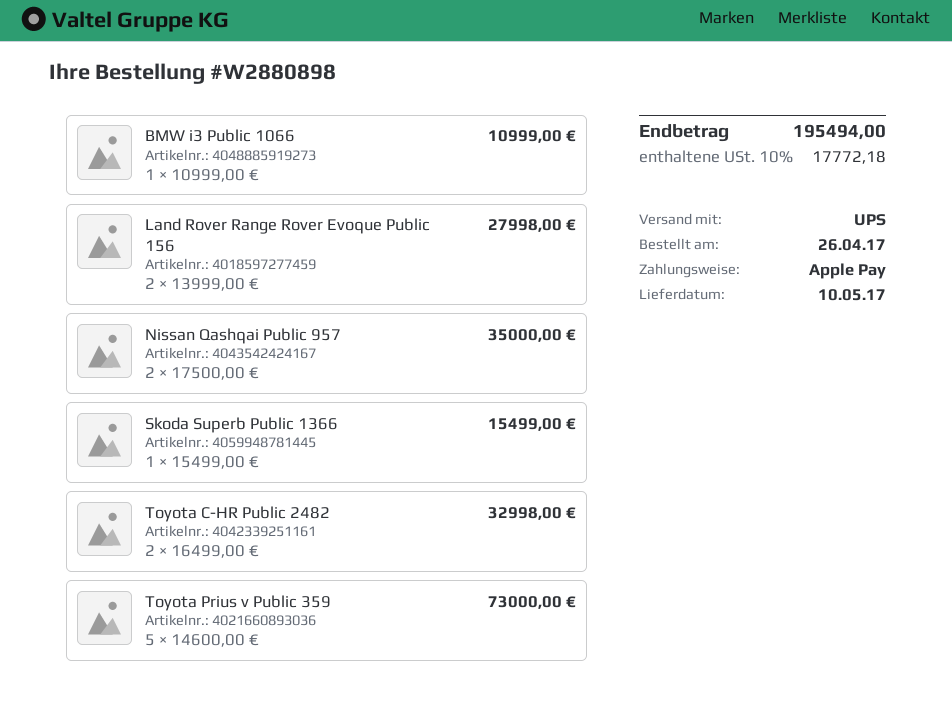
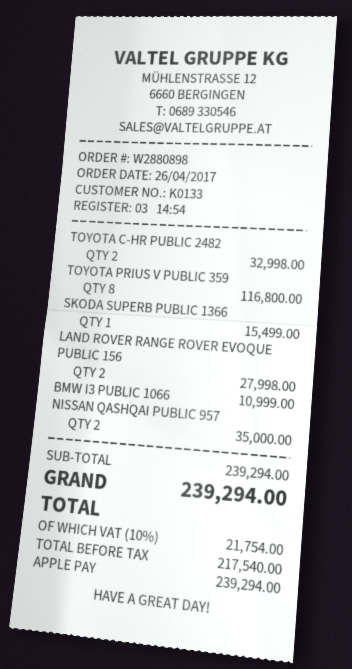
Toyota Prius v Public 359: 5 for 73000.00 -> 8 for 116800.00
tax: 10% = 17772.18 -> 10% = 21754.00
total: 195494.00 -> 239294.00

